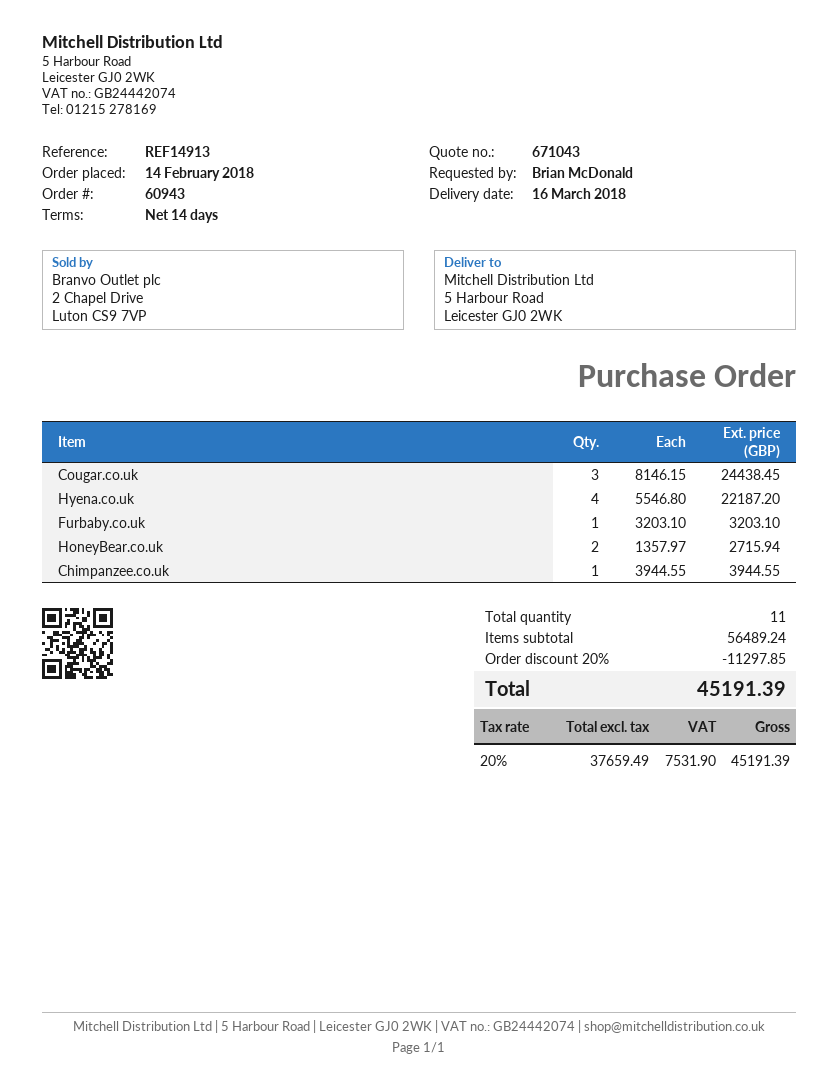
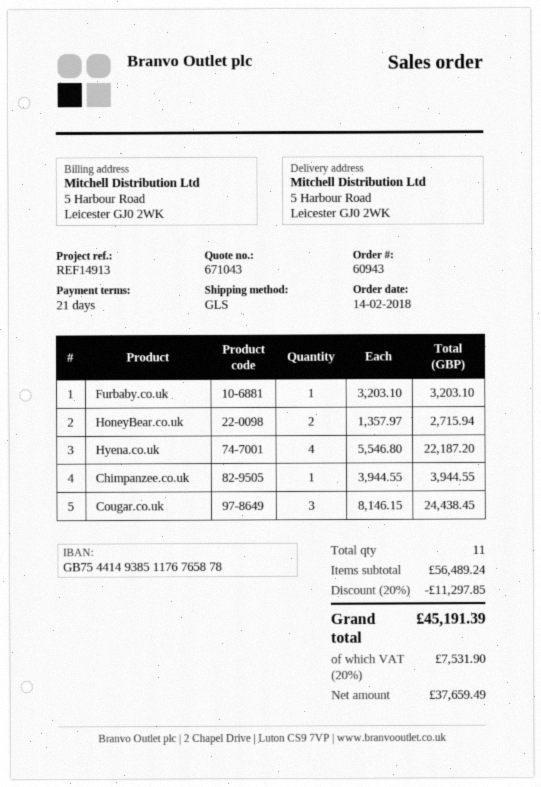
payment terms: 14 days -> 21 days

